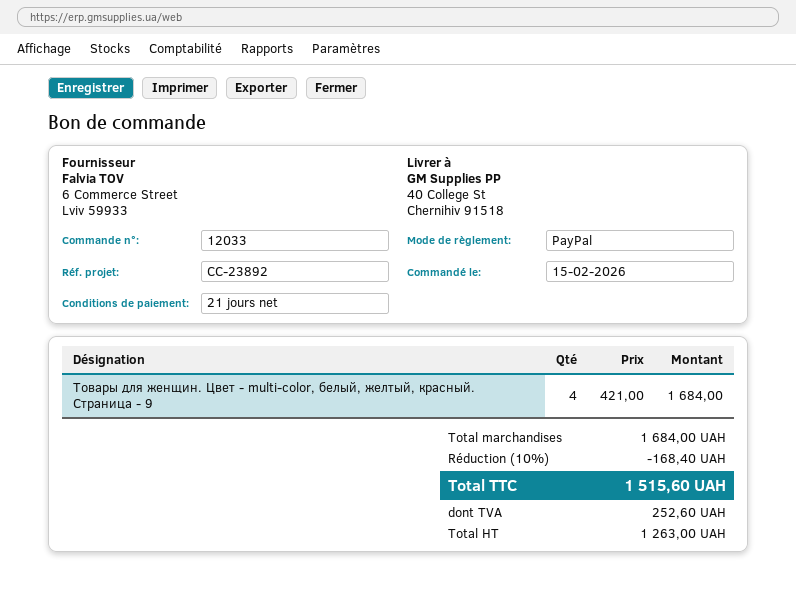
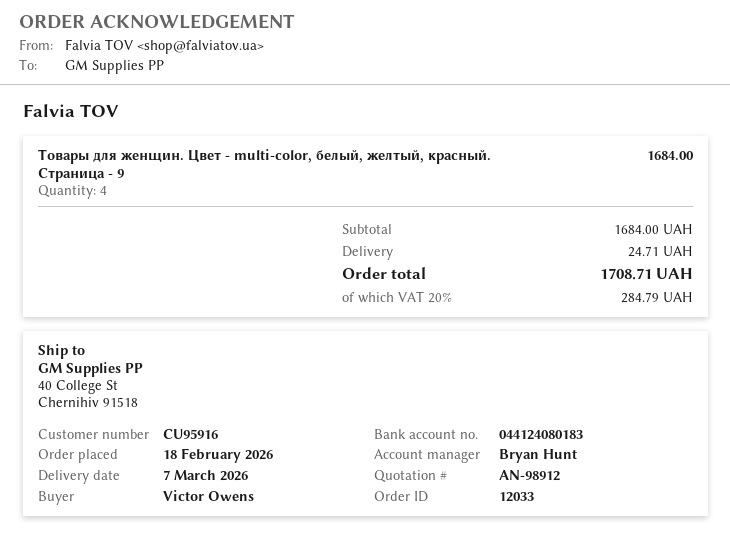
order date: 2026-02-15 -> 2026-02-18
discount: 10% = 168.40 -> none
shipping: none -> 24.71
tax: 252.60 -> 284.79
total: 1515.60 -> 1708.71

